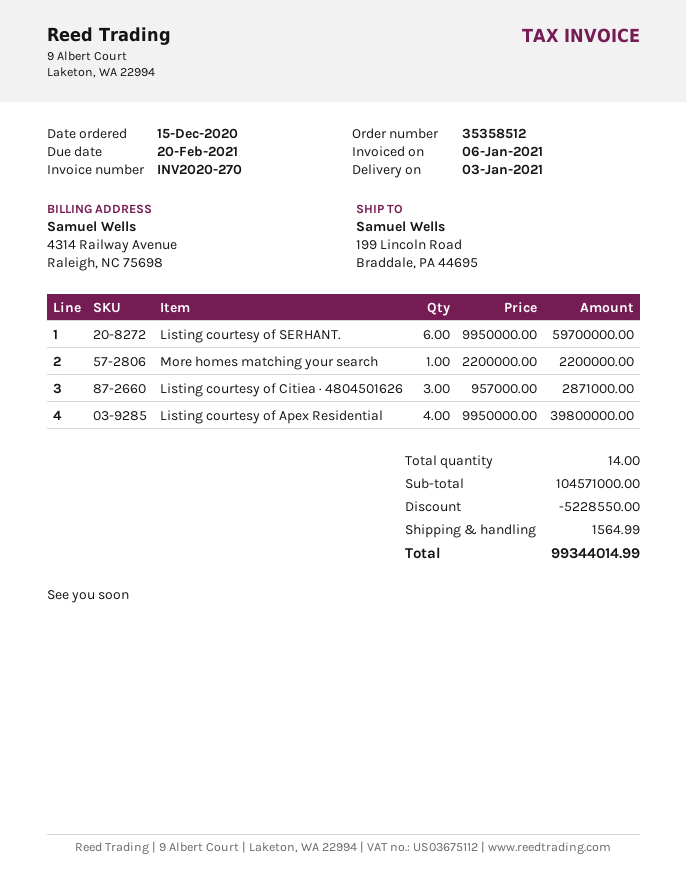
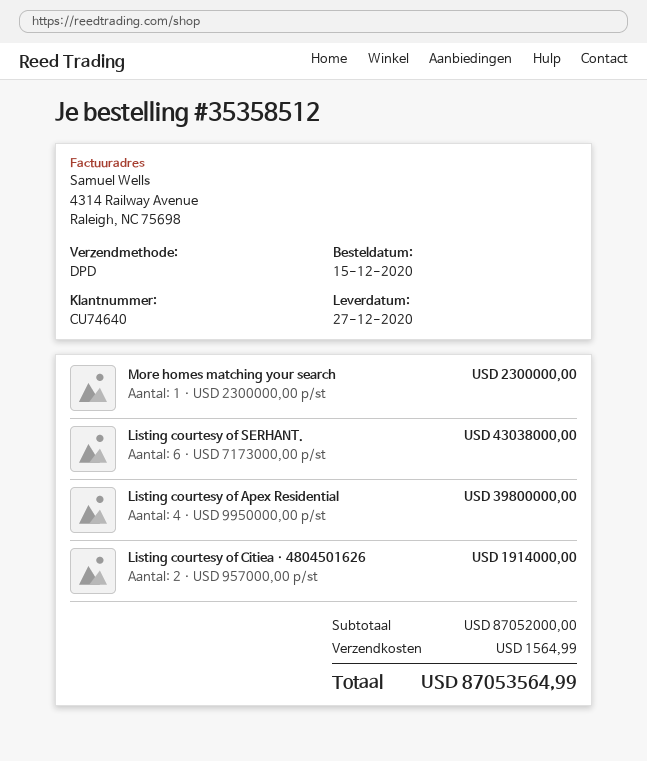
delivery date: 2021-01-03 -> 2020-12-27
Listing courtesy of SERHANT.: 6 x 9950000.00 = 59700000.00 -> 6 x 7173000.00 = 43038000.00
More homes matching your search: 1 x 2200000.00 = 2200000.00 -> 1 x 2300000.00 = 2300000.00
Listing courtesy of Citiea · 4804501626: 3 x 957000.00 = 2871000.00 -> 2 x 957000.00 = 1914000.00
subtotal: 104571000.00 -> 87052000.00
discount: 5228550.00 -> none
total: 99344014.99 -> 87053564.99

